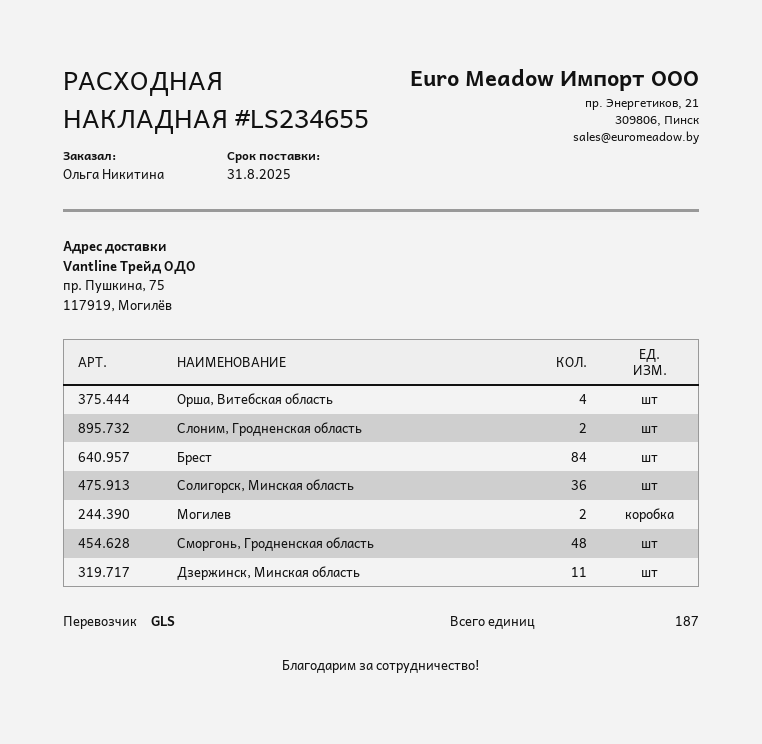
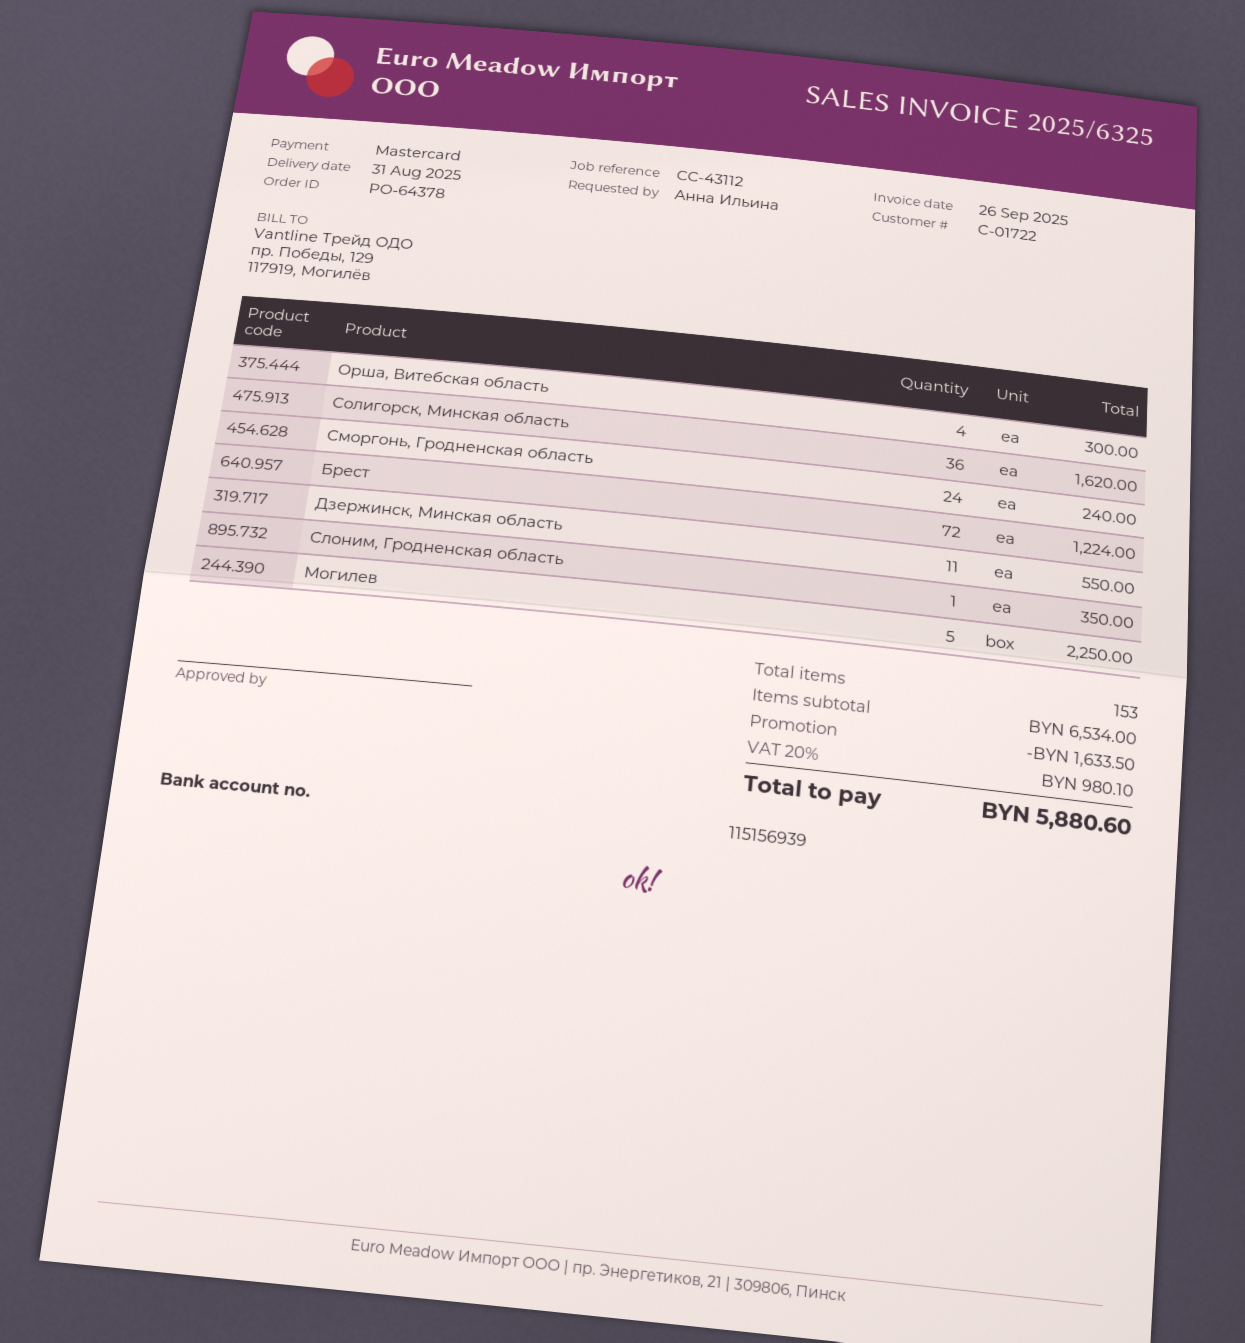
ordered by: Ольга Никитина -> Анна Ильина
Слоним, Гродненская область: 2 -> 1
Брест: 84 -> 72
Могилев: 2 -> 5
Сморгонь, Гродненская область: 48 -> 24
total quantity: 187 -> 153

